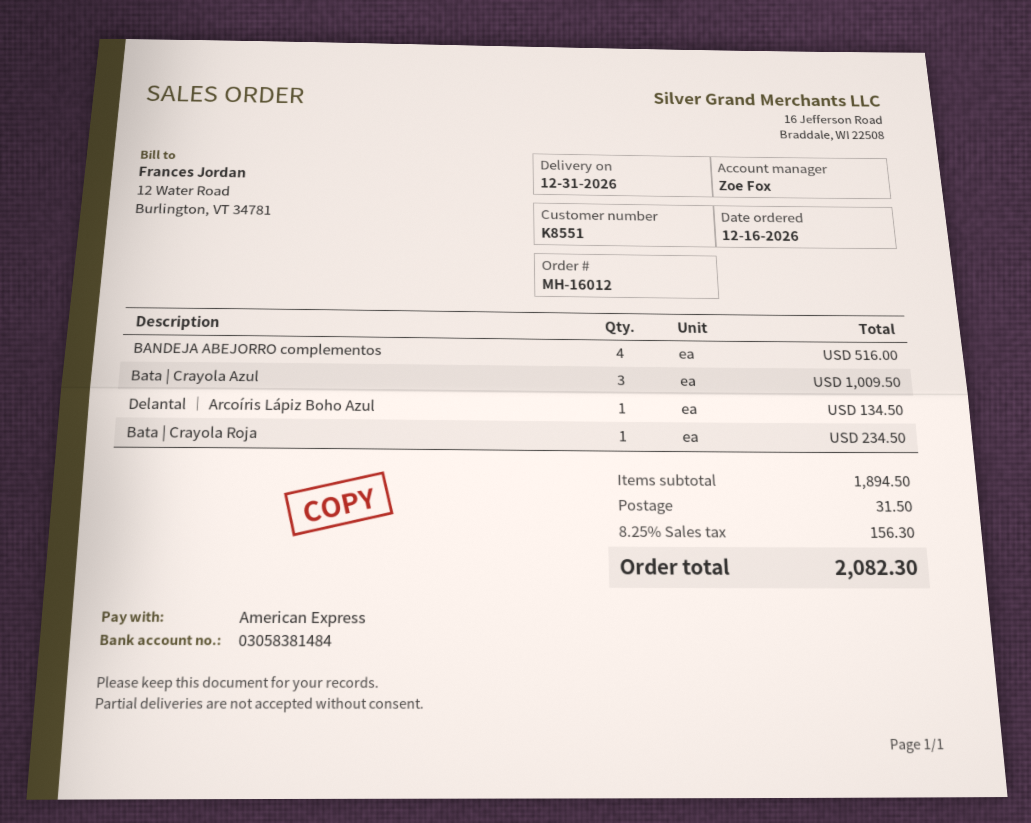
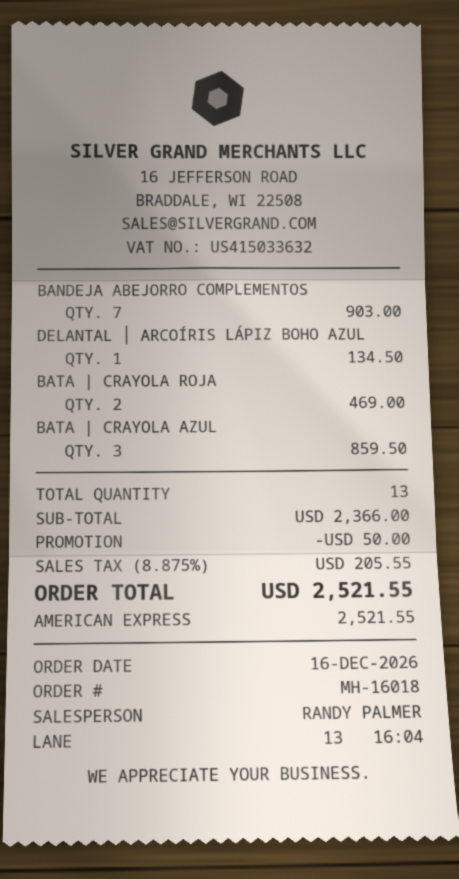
order number: MH-16012 -> MH-16018
sales rep: Zoe Fox -> RANDY PALMER
BANDEJA ABEJORRO complementos: 4 for 516.00 -> 7 for 903.00
Bata | Crayola Azul: 3 for 1009.50 -> 3 for 859.50
Bata | Crayola Roja: 1 for 234.50 -> 2 for 469.00
subtotal: 1894.50 -> 2366.00
discount: none -> 50.00
shipping: 31.50 -> none
tax: 8.25% = 156.30 -> 8.875% = 205.55
total: 2082.30 -> 2521.55

